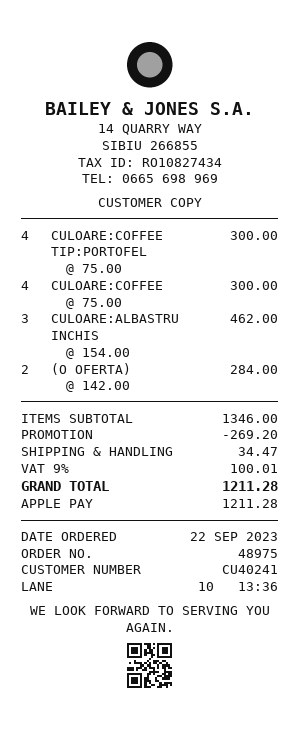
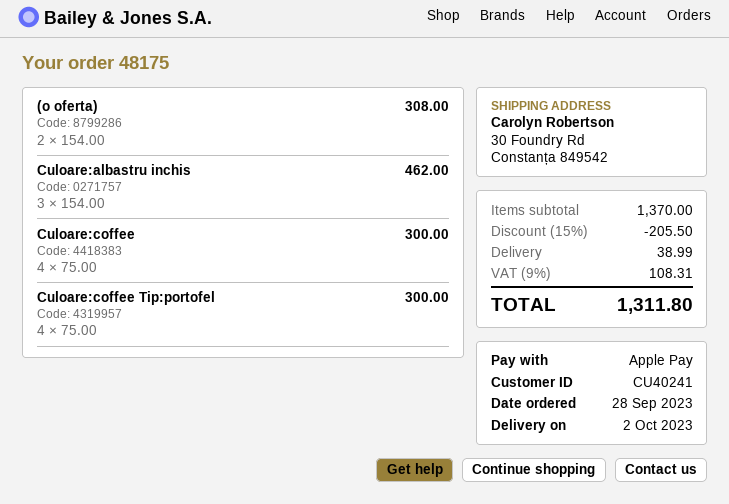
order number: 48975 -> 48175
order date: 2023-09-22 -> 2023-09-28
(O OFERTA): 2 x 142.00 = 284.00 -> 2 x 154.00 = 308.00
subtotal: 1346.00 -> 1370.00
discount: 269.20 -> 205.50
shipping: 34.47 -> 38.99
tax: 9% = 100.01 -> 9% = 108.31
total: 1211.28 -> 1311.80

